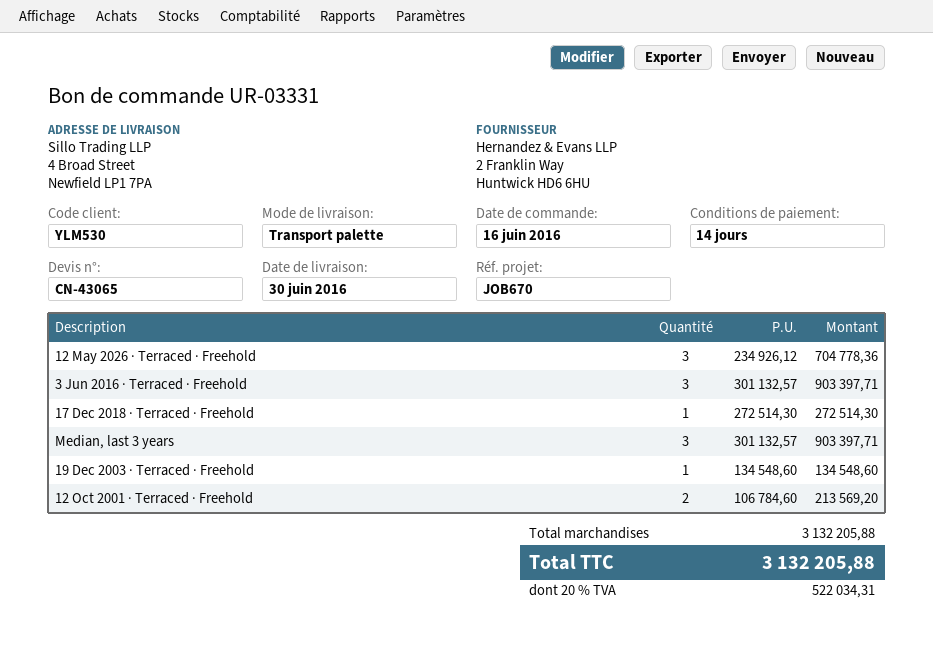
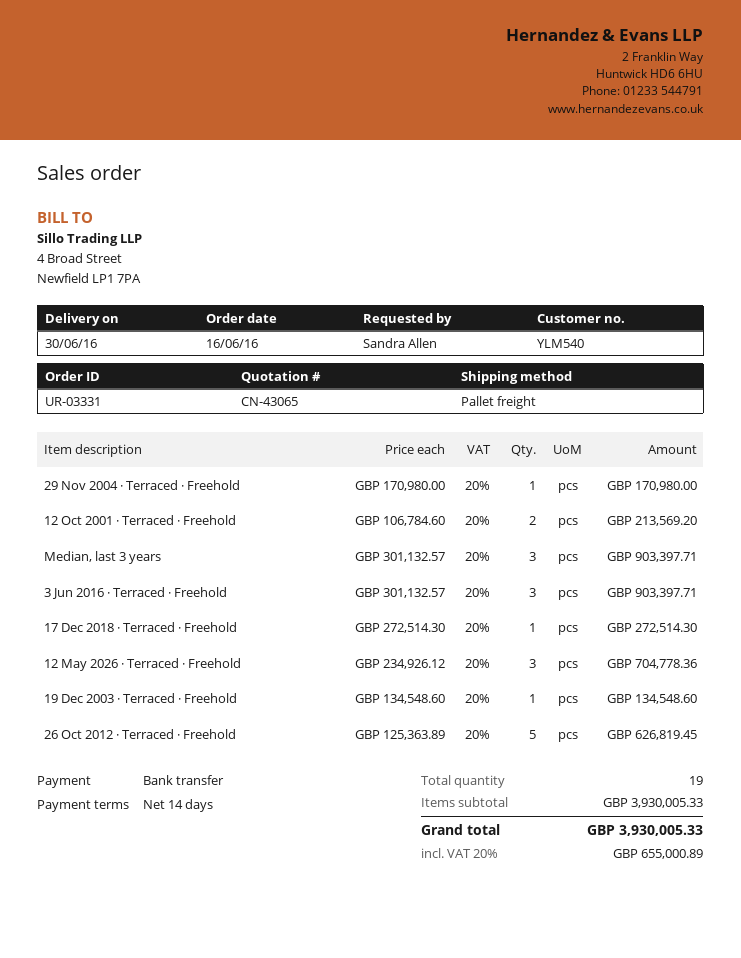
customer number: YLM530 -> YLM540
29 Nov 2004 · Terraced · Freehold: none -> 1 x 170980.00 = 170980.00
26 Oct 2012 · Terraced · Freehold: none -> 5 x 125363.89 = 626819.45
subtotal: 3132205.88 -> 3930005.33
tax: 20% = 522034.31 -> 20% = 655000.89
total: 3132205.88 -> 3930005.33

